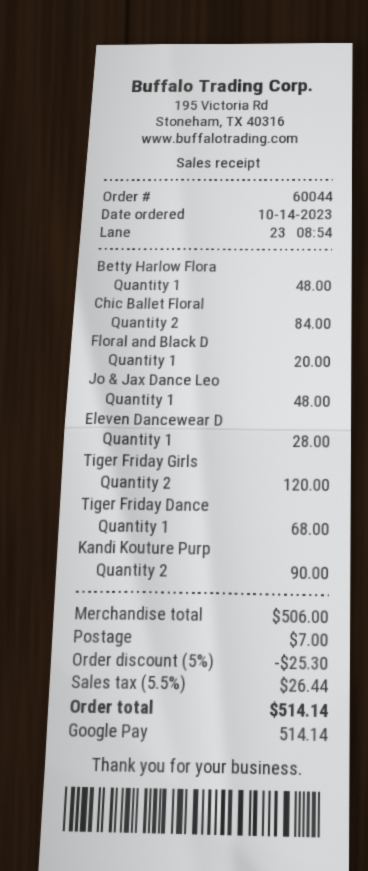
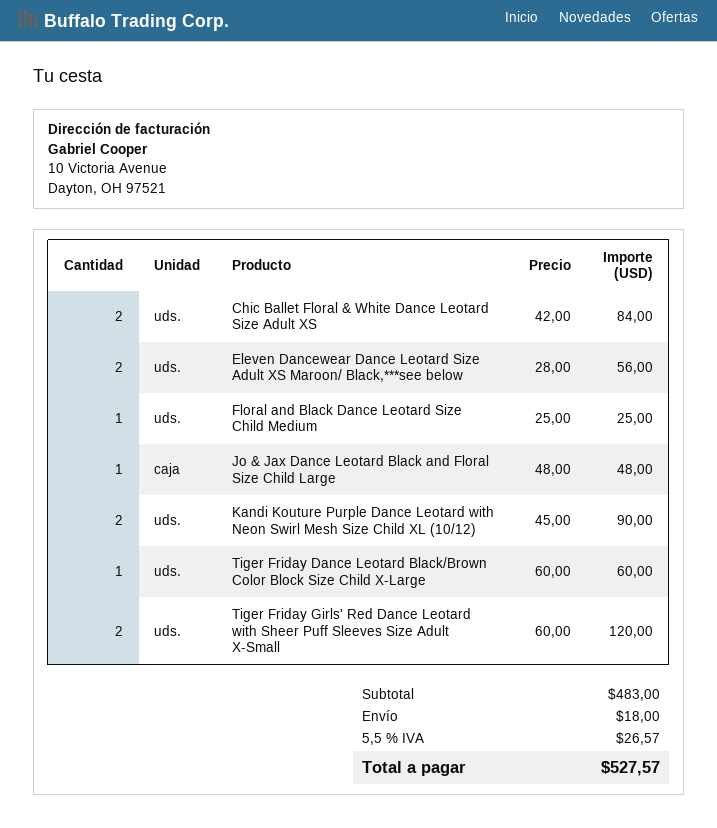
Betty Harlow Flora: 1 for 48.00 -> none
Floral and Black D: 1 for 20.00 -> 1 for 25.00
Eleven Dancewear D: 1 for 28.00 -> 2 for 56.00
Tiger Friday Dance: 1 for 68.00 -> 1 for 60.00
subtotal: 506.00 -> 483.00
discount: 5% = 25.30 -> none
shipping: 7.00 -> 18.00
tax: 5.5% = 26.44 -> 5.5% = 26.57
total: 514.14 -> 527.57

